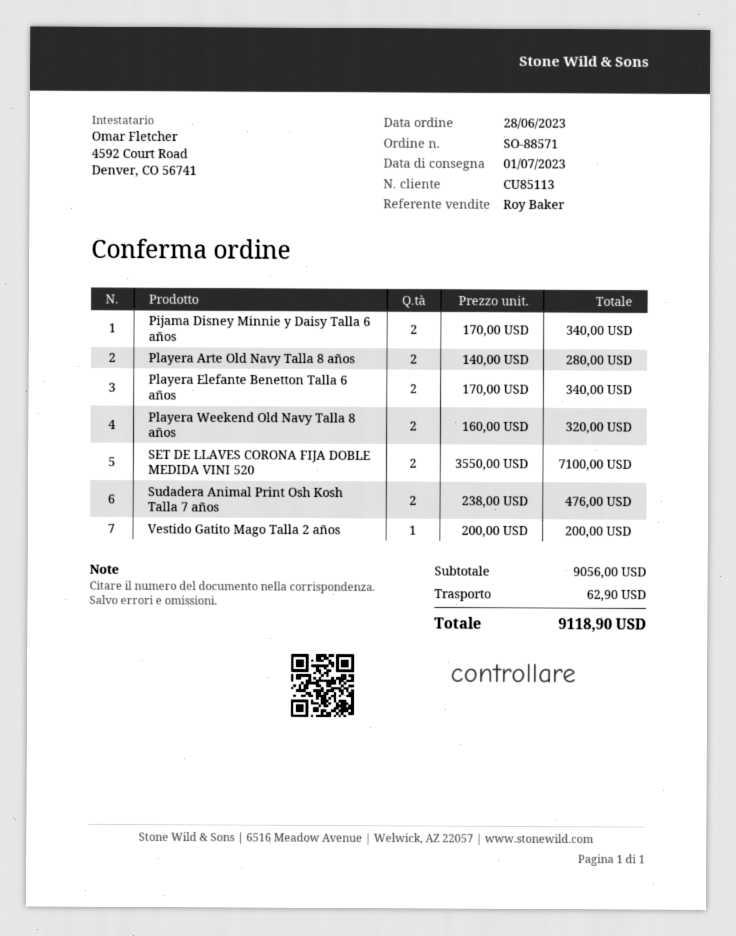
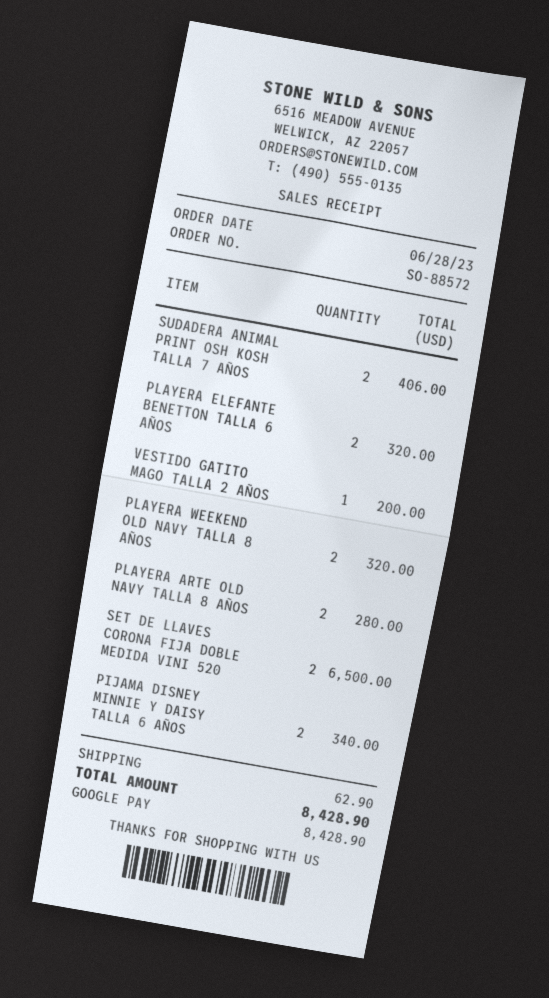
order number: SO-88571 -> SO-88572
Playera Elefante Benetton Talla 6 años: 2 for 340.00 -> 2 for 320.00
SET DE LLAVES CORONA FIJA DOBLE MEDIDA VINI 520: 2 for 7100.00 -> 2 for 6500.00
Sudadera Animal Print Osh Kosh Talla 7 años: 2 for 476.00 -> 2 for 406.00
total: 9118.90 -> 8428.90

